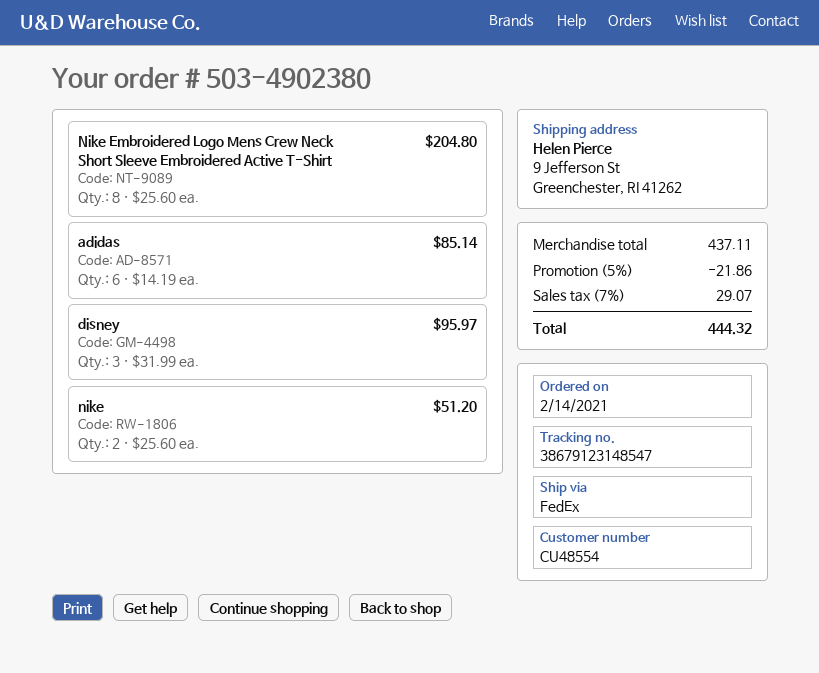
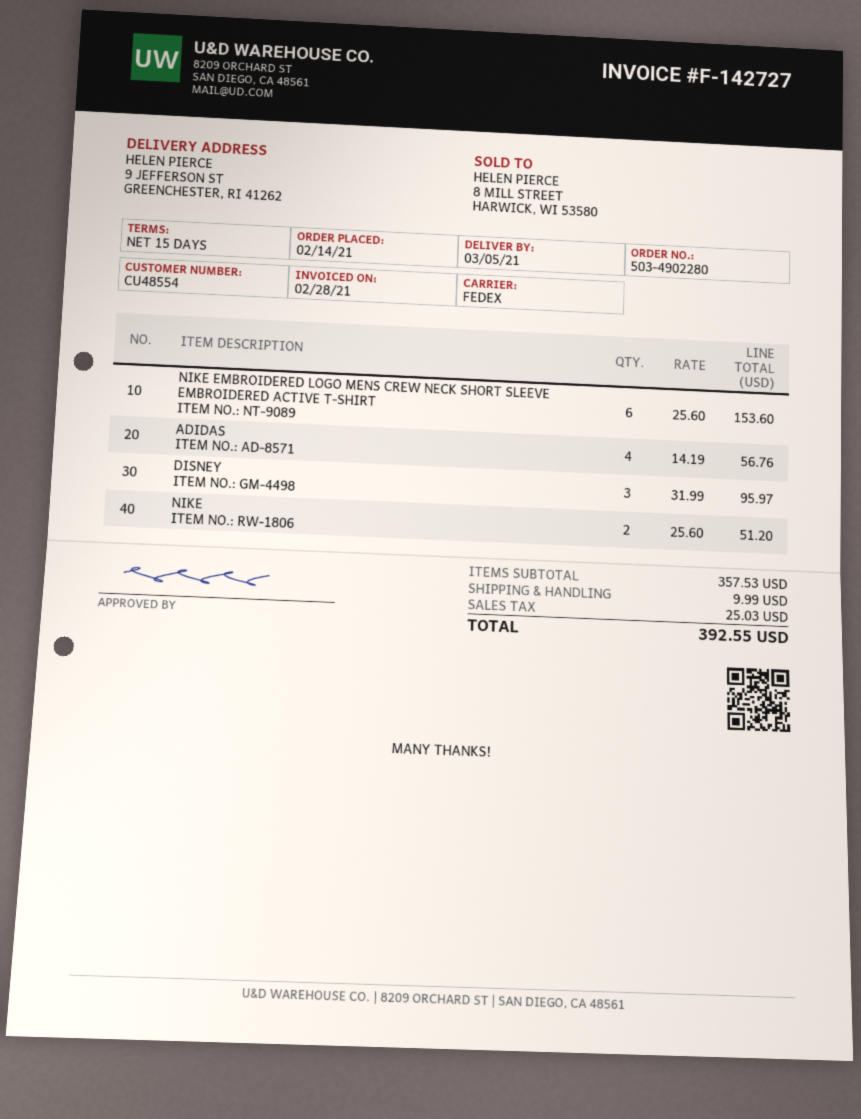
order number: 503-4902380 -> 503-4902280
Nike Embroidered Logo Mens Crew Neck Short Sleeve Embroidered Active T-Shirt: 8 x 25.60 = 204.80 -> 6 x 25.60 = 153.60
adidas: 6 x 14.19 = 85.14 -> 4 x 14.19 = 56.76
subtotal: 437.11 -> 357.53
discount: 5% = 21.86 -> none
shipping: none -> 9.99
tax: 29.07 -> 25.03
total: 444.32 -> 392.55

